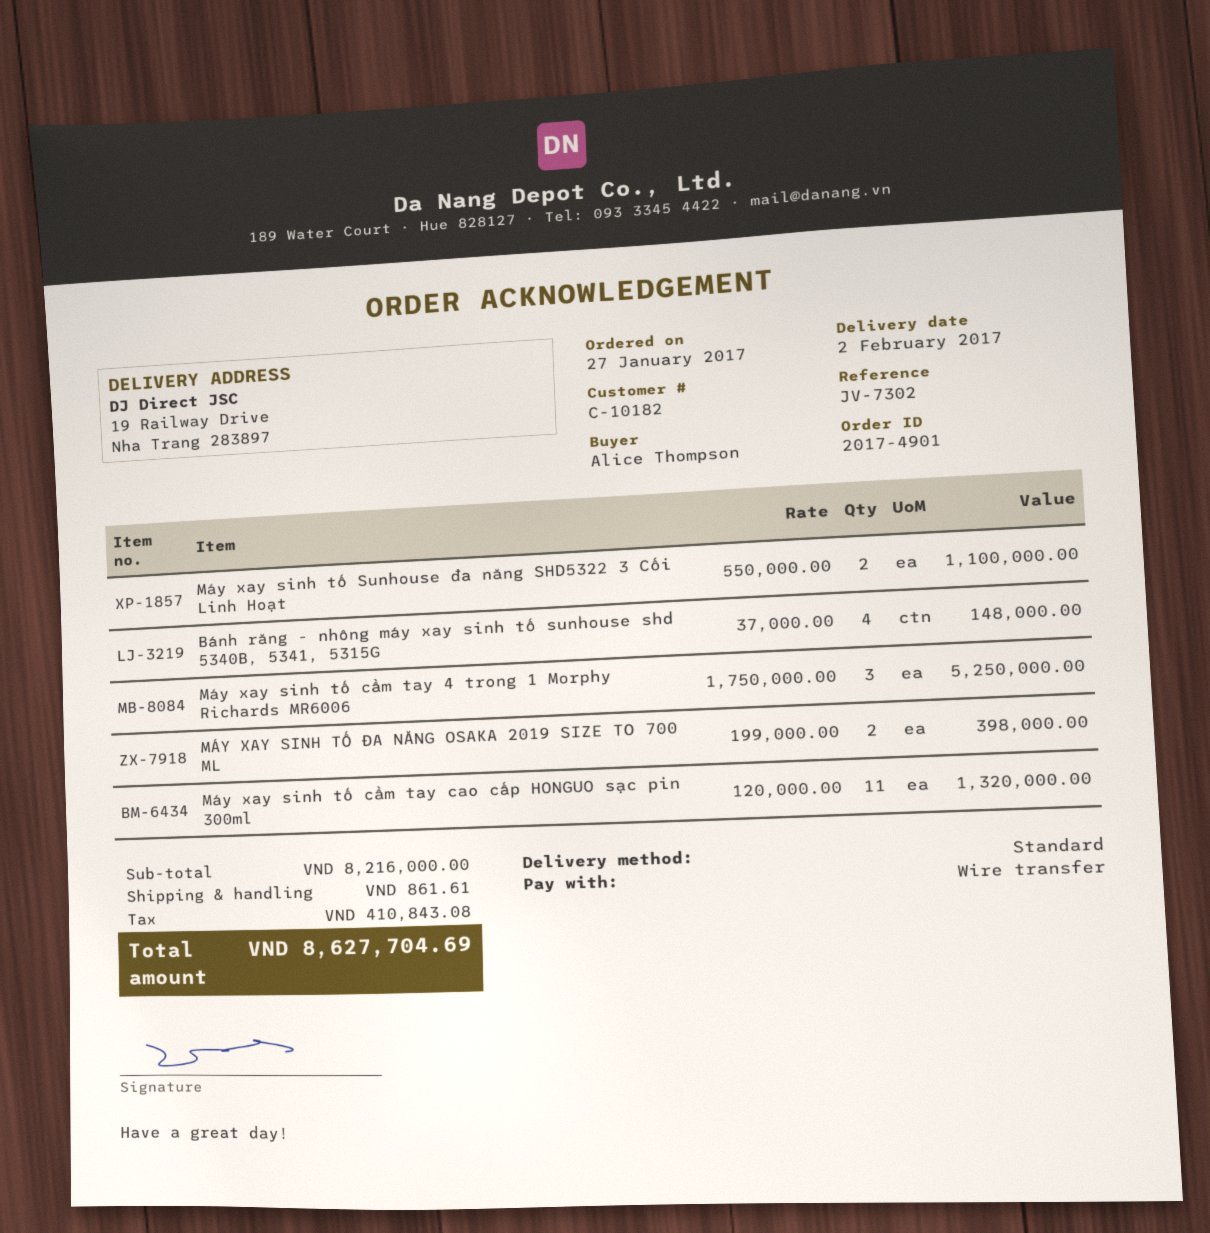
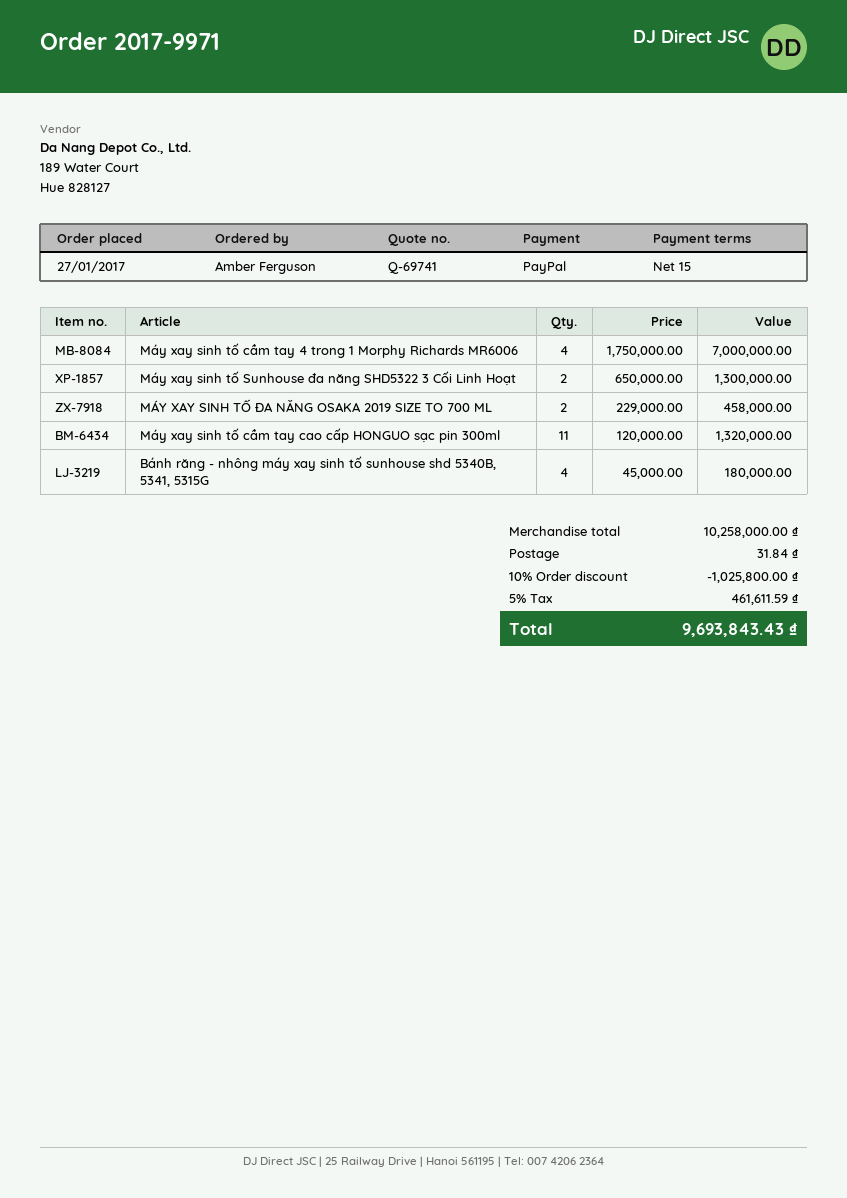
order number: 2017-4901 -> 2017-9971
ordered by: Alice Thompson -> Amber Ferguson
payment method: bank transfer -> PayPal
Máy xay sinh tố Sunhouse đa năng SHD5322 3 Cối Linh Hoạt: 2 x 550000.00 = 1100000.00 -> 2 x 650000.00 = 1300000.00
Bánh răng - nhông máy xay sinh tố sunhouse shd 5340B, 5341, 5315G: 4 x 37000.00 = 148000.00 -> 4 x 45000.00 = 180000.00
Máy xay sinh tố cầm tay 4 trong 1 Morphy Richards MR6006: 3 x 1750000.00 = 5250000.00 -> 4 x 1750000.00 = 7000000.00
MÁY XAY SINH TỐ ĐA NĂNG OSAKA 2019 SIZE TO 700 ML: 2 x 199000.00 = 398000.00 -> 2 x 229000.00 = 458000.00
subtotal: 8216000.00 -> 10258000.00
discount: none -> 10% = 1025800.00
shipping: 861.61 -> 31.84
tax: 410843.08 -> 461611.59
total: 8627704.69 -> 9693843.43

